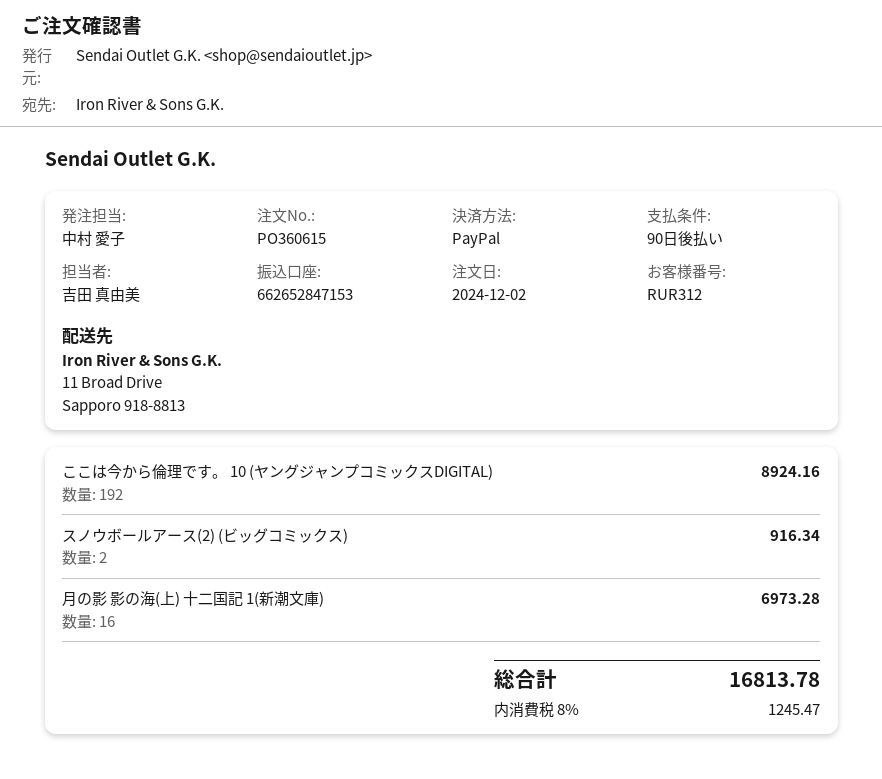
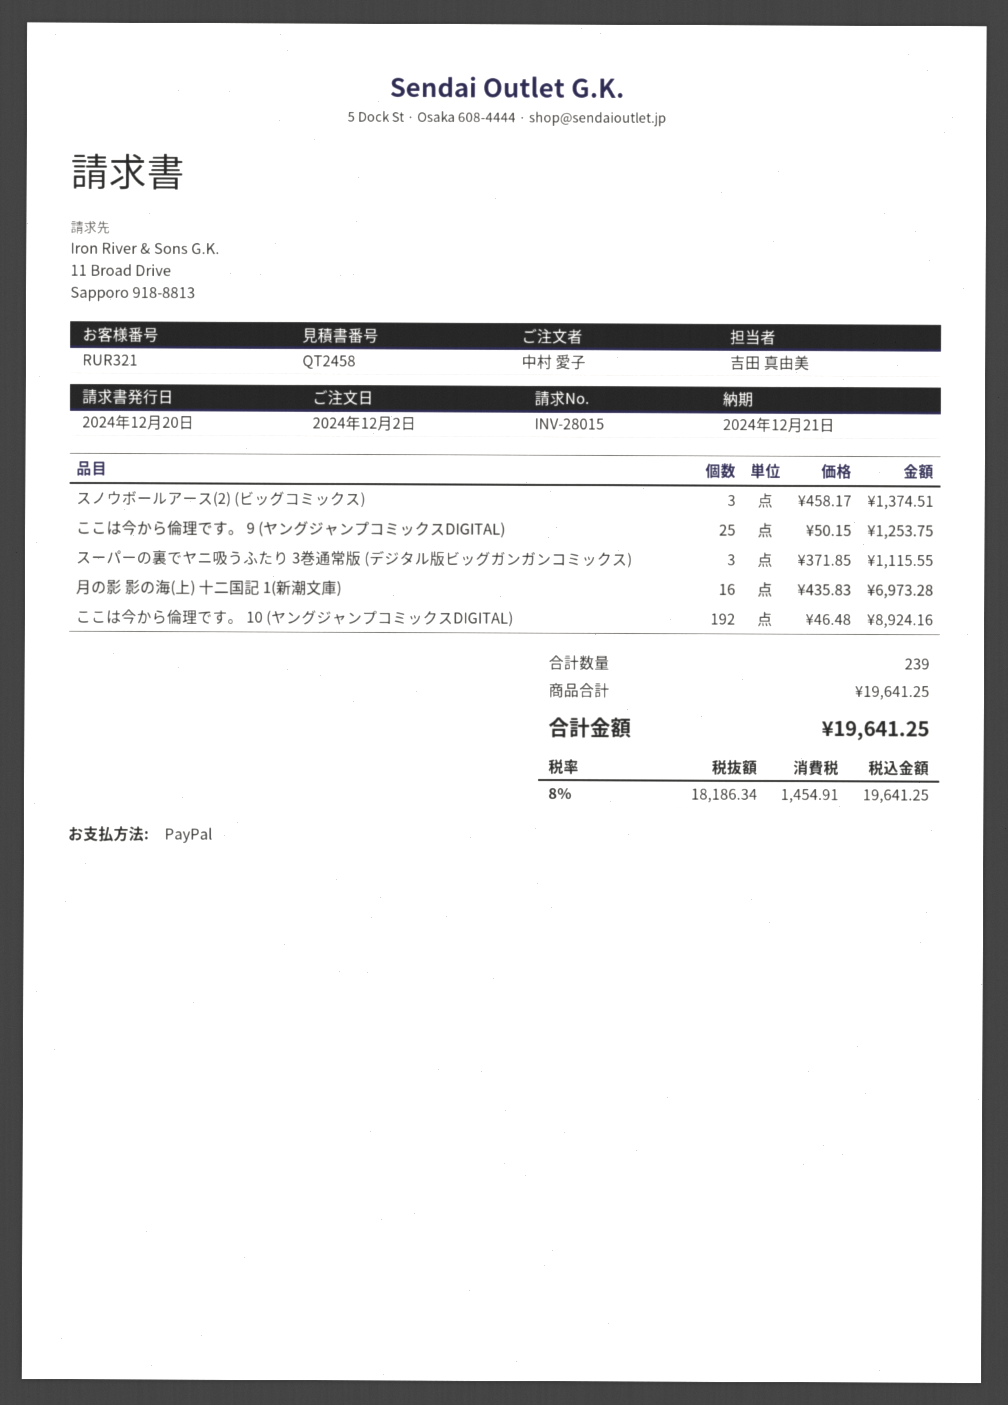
customer number: RUR312 -> RUR321
スノウボールアース(2) (ビッグコミックス): 2 for 916.34 -> 3 for 1374.51
ここは今から倫理です。 9 (ヤングジャンプコミックスDIGITAL): none -> 25 for 1253.75
スーパーの裏でヤニ吸うふたり 3巻通常版 (デジタル版ビッグガンガンコミックス): none -> 3 for 1115.55
tax: 8% = 1245.47 -> 8% = 1454.91
total: 16813.78 -> 19641.25

